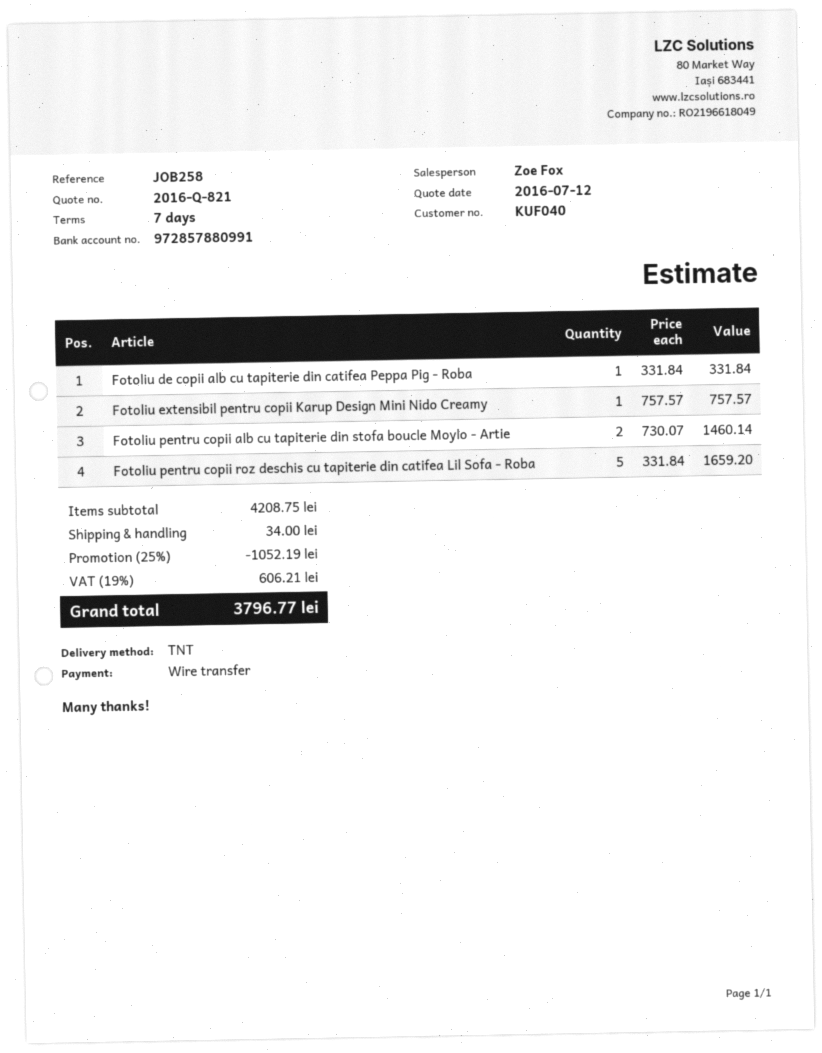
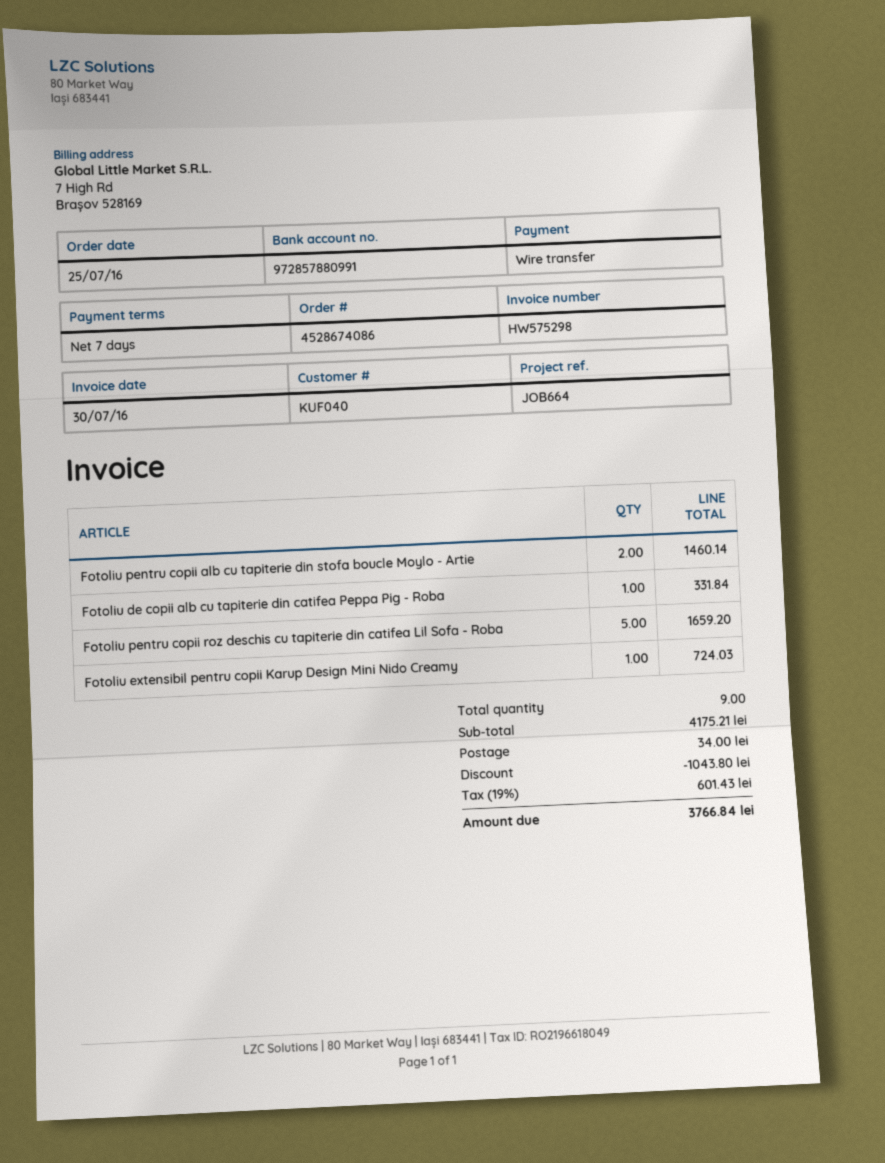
reference: JOB258 -> JOB664
Fotoliu extensibil pentru copii Karup Design Mini Nido Creamy: 1 for 757.57 -> 1 for 724.03
subtotal: 4208.75 -> 4175.21
discount: 1052.19 -> 1043.80
tax: 19% = 606.21 -> 19% = 601.43
total: 3796.77 -> 3766.84

